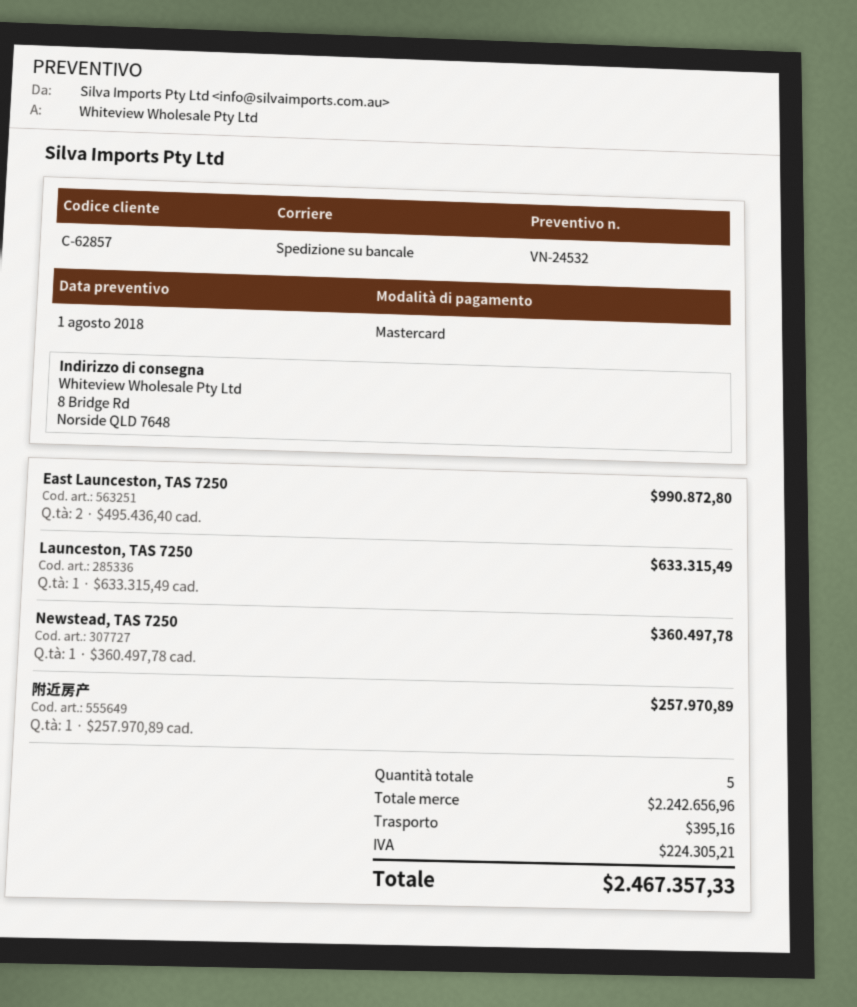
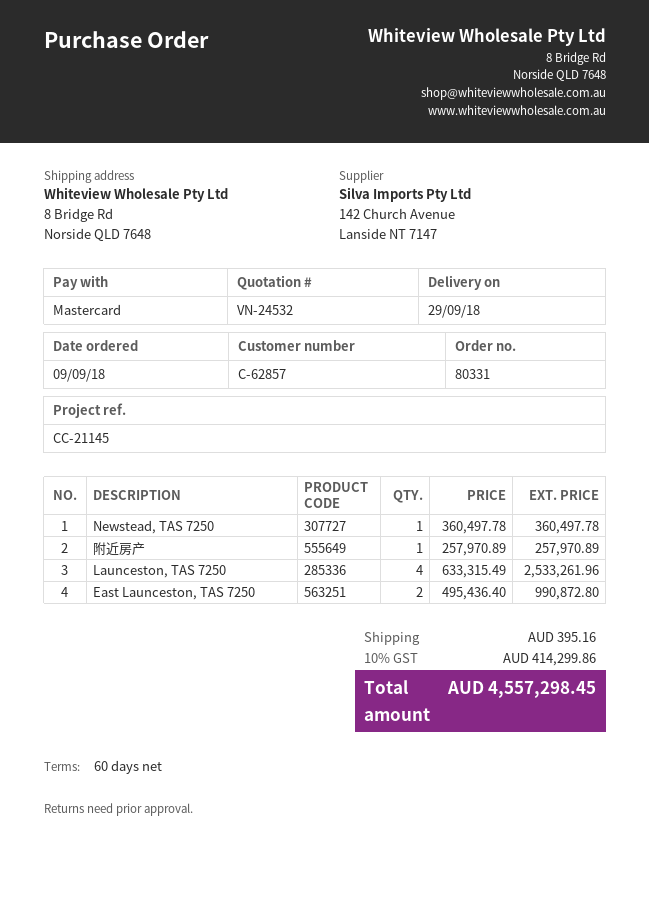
Launceston, TAS 7250: 1 x 633315.49 = 633315.49 -> 4 x 633315.49 = 2533261.96
tax: 224305.21 -> 414299.86
total: 2467357.33 -> 4557298.45

